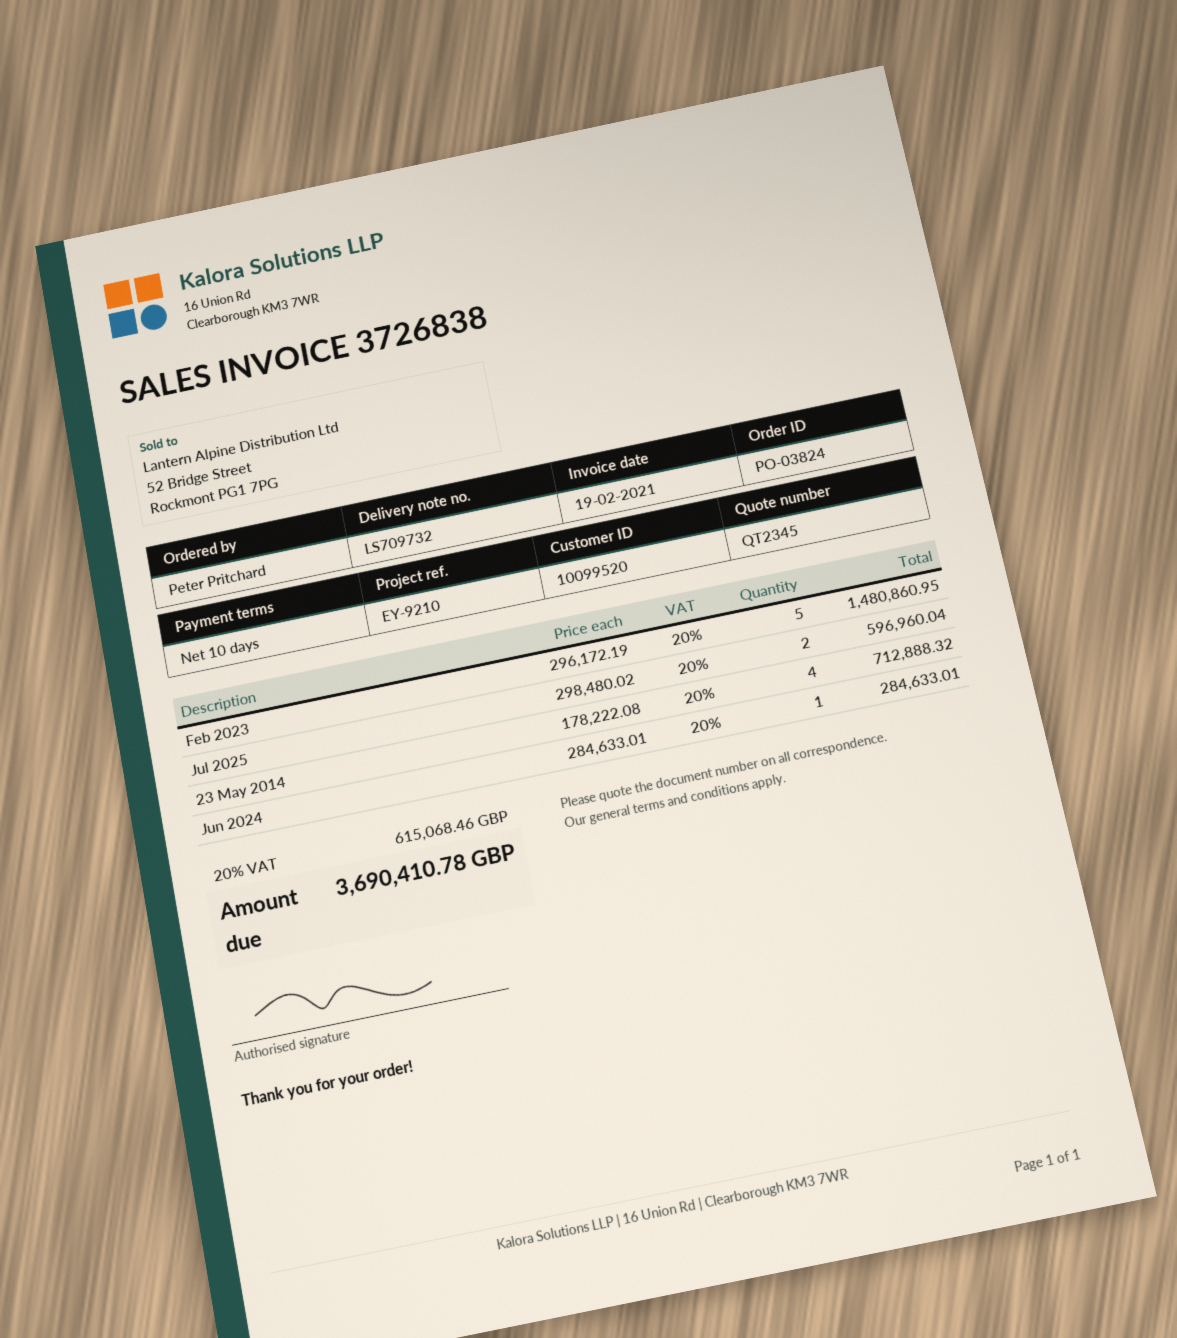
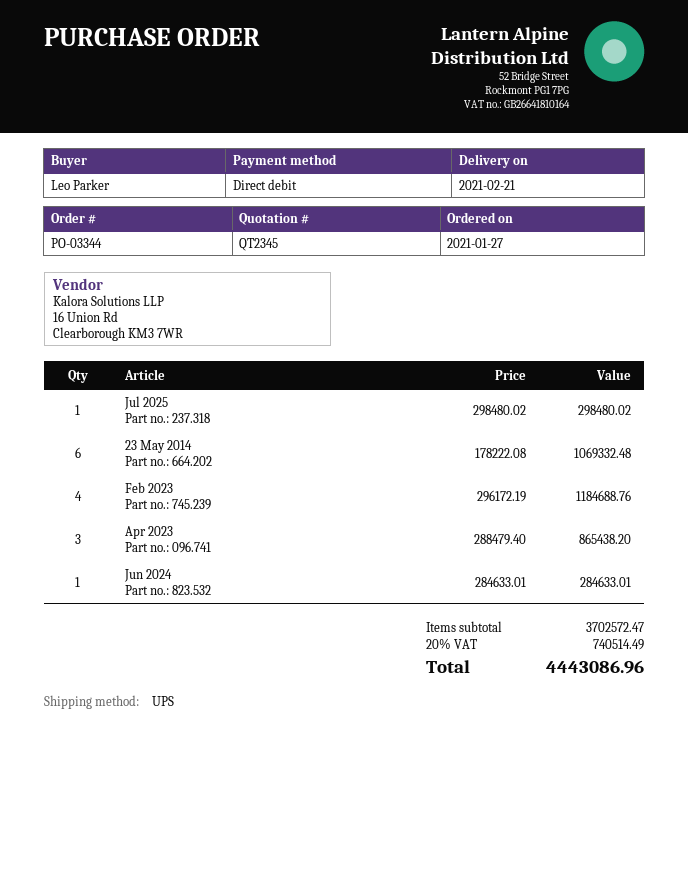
order number: PO-03824 -> PO-03344
ordered by: Peter Pritchard -> Leo Parker
Feb 2023: 5 x 296172.19 = 1480860.95 -> 4 x 296172.19 = 1184688.76
Jul 2025: 2 x 298480.02 = 596960.04 -> 1 x 298480.02 = 298480.02
23 May 2014: 4 x 178222.08 = 712888.32 -> 6 x 178222.08 = 1069332.48
Apr 2023: none -> 3 x 288479.40 = 865438.20
tax: 20% = 615068.46 -> 20% = 740514.49
total: 3690410.78 -> 4443086.96

